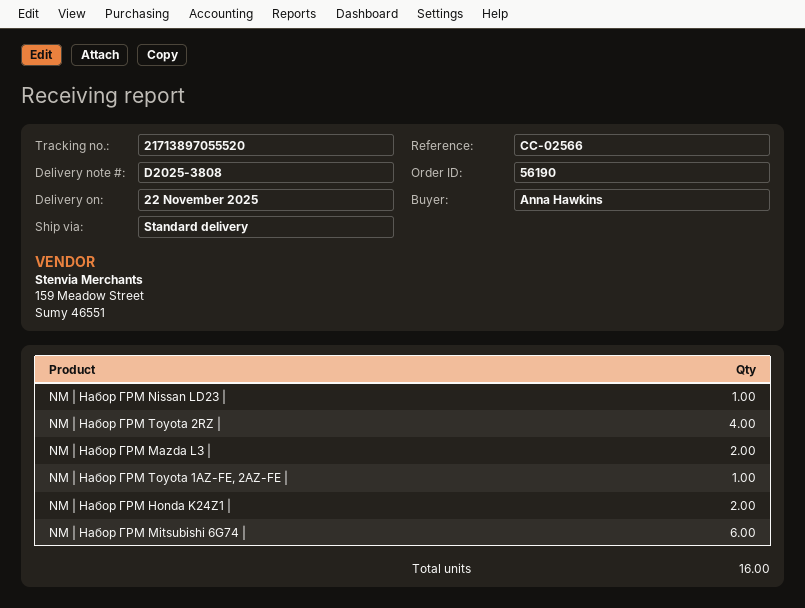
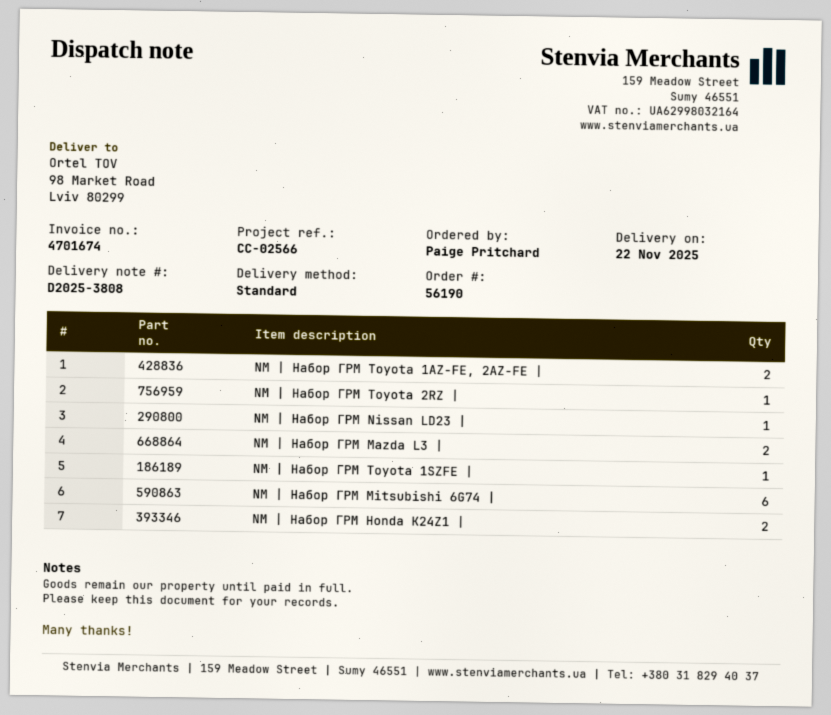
ordered by: Anna Hawkins -> Paige Pritchard
NM | Набор ГРМ Toyota 2RZ |: 4 -> 1
NM | Набор ГРМ Toyota 1AZ-FE, 2AZ-FE |: 1 -> 2
NM | Набор ГРМ Toyota 1SZFE |: none -> 1

